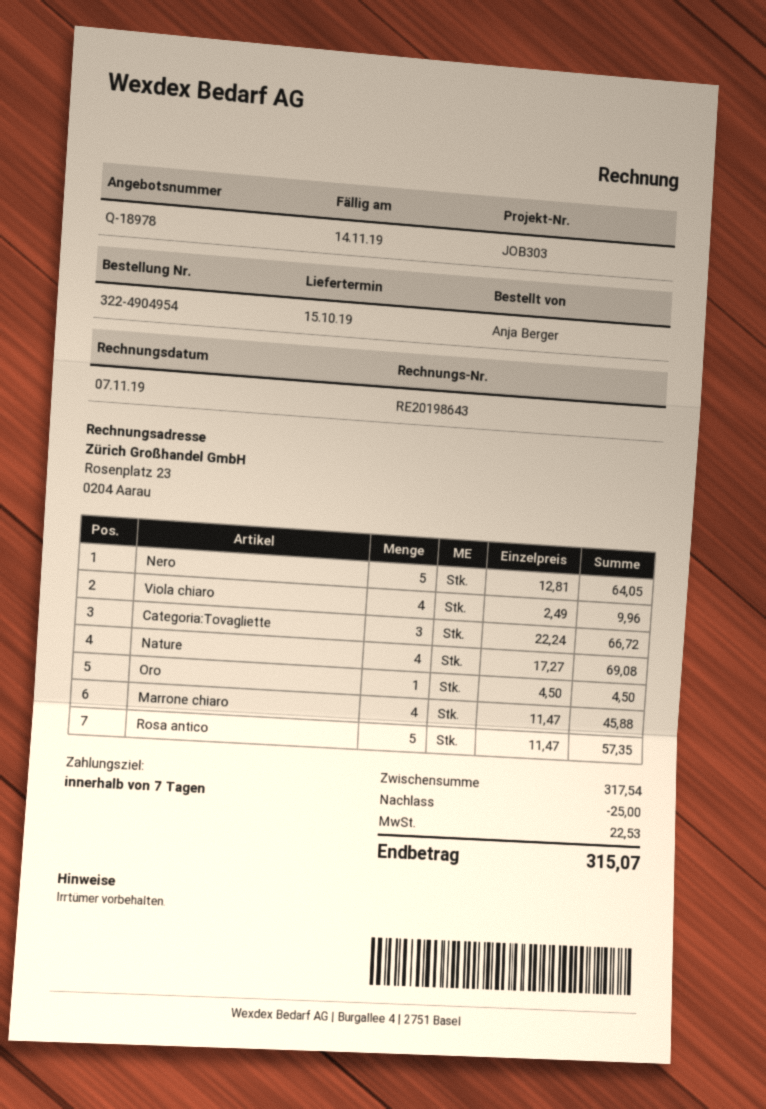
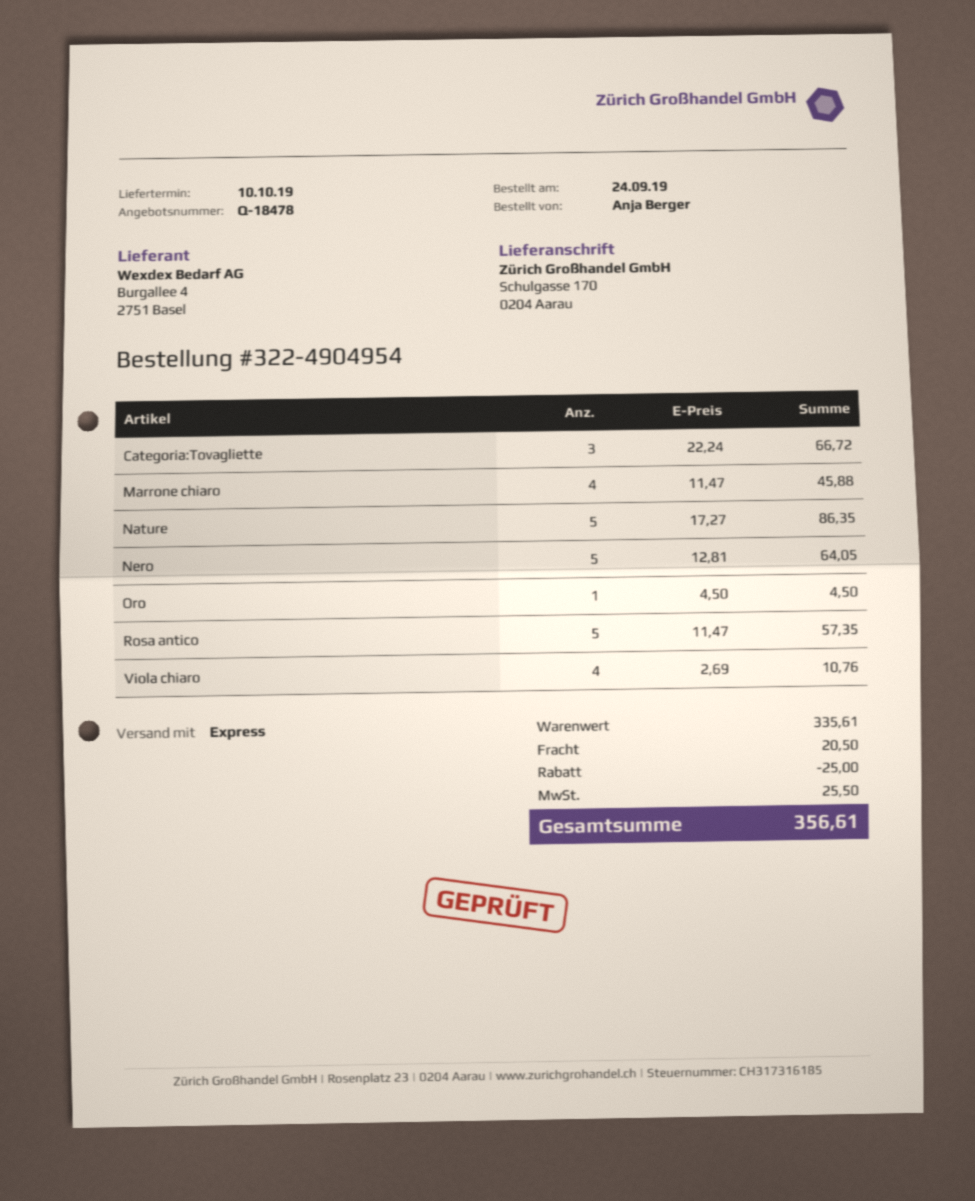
quote number: Q-18978 -> Q-18478
delivery date: 2019-10-15 -> 2019-10-10
Viola chiaro: 4 x 2.49 = 9.96 -> 4 x 2.69 = 10.76
Nature: 4 x 17.27 = 69.08 -> 5 x 17.27 = 86.35
subtotal: 317.54 -> 335.61
shipping: none -> 20.50
tax: 22.53 -> 25.50
total: 315.07 -> 356.61

